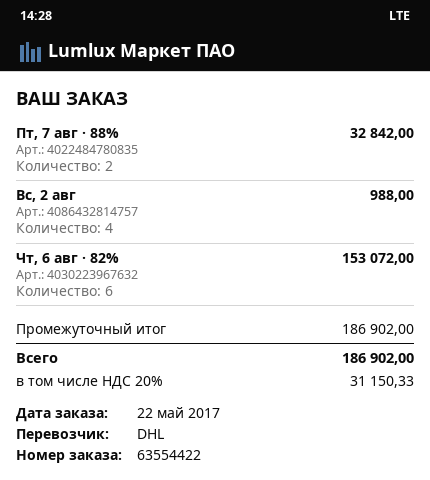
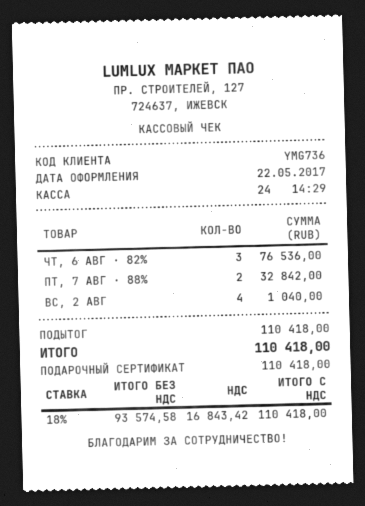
Вс, 2 авг: 4 for 988.00 -> 4 for 1040.00
Чт, 6 авг · 82%: 6 for 153072.00 -> 3 for 76536.00
subtotal: 186902.00 -> 110418.00
tax: 20% = 31150.33 -> 18% = 16843.42
total: 186902.00 -> 110418.00

